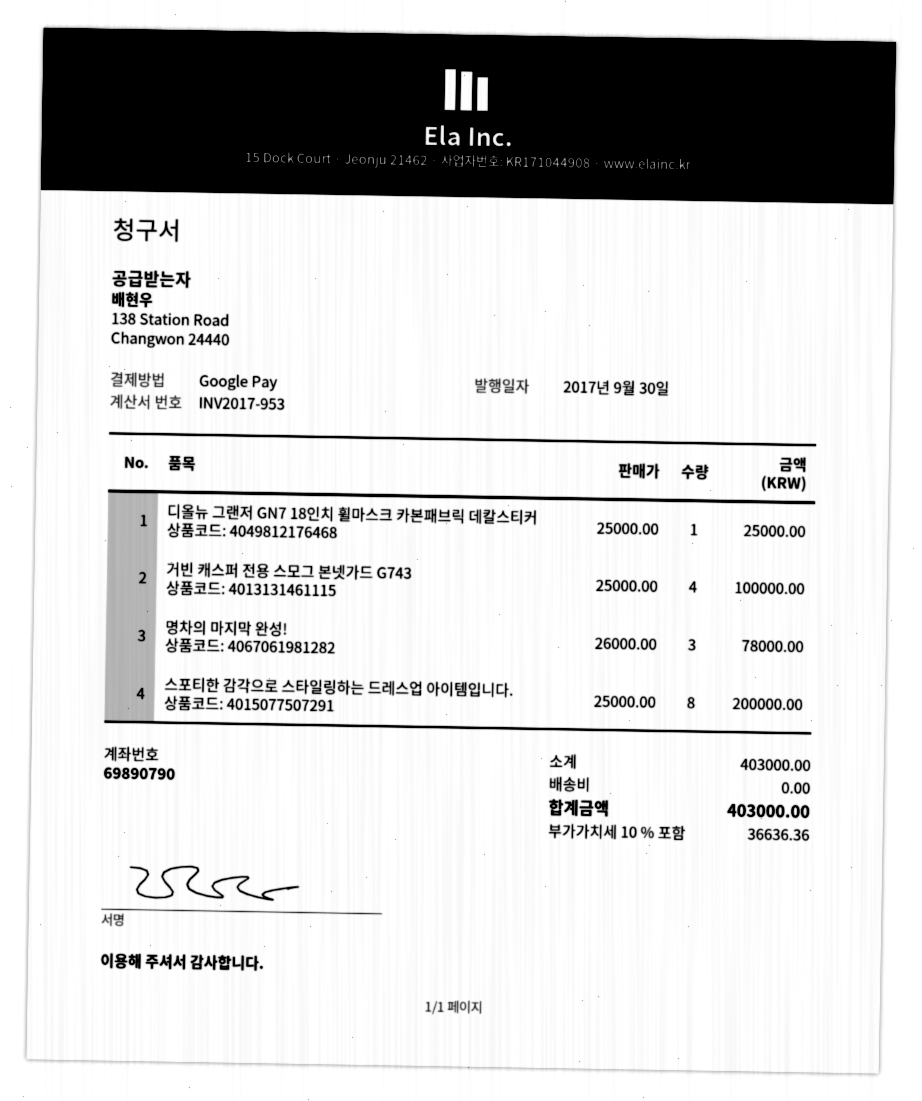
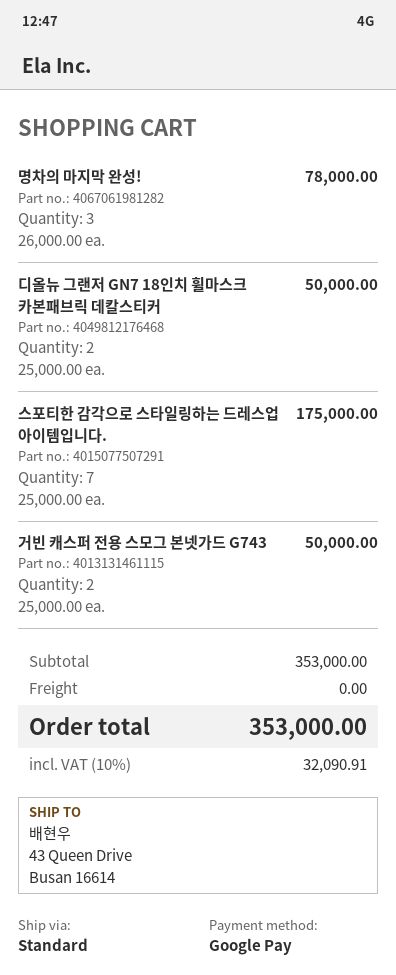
디올뉴 그랜저 GN7 18인치 휠마스크 카본패브릭 데칼스티커: 1 x 25000.00 = 25000.00 -> 2 x 25000.00 = 50000.00
거빈 캐스퍼 전용 스모그 본넷가드 G743: 4 x 25000.00 = 100000.00 -> 2 x 25000.00 = 50000.00
스포티한 감각으로 스타일링하는 드레스업 아이템입니다.: 8 x 25000.00 = 200000.00 -> 7 x 25000.00 = 175000.00
subtotal: 403000.00 -> 353000.00
tax: 10% = 36636.36 -> 10% = 32090.91
total: 403000.00 -> 353000.00

